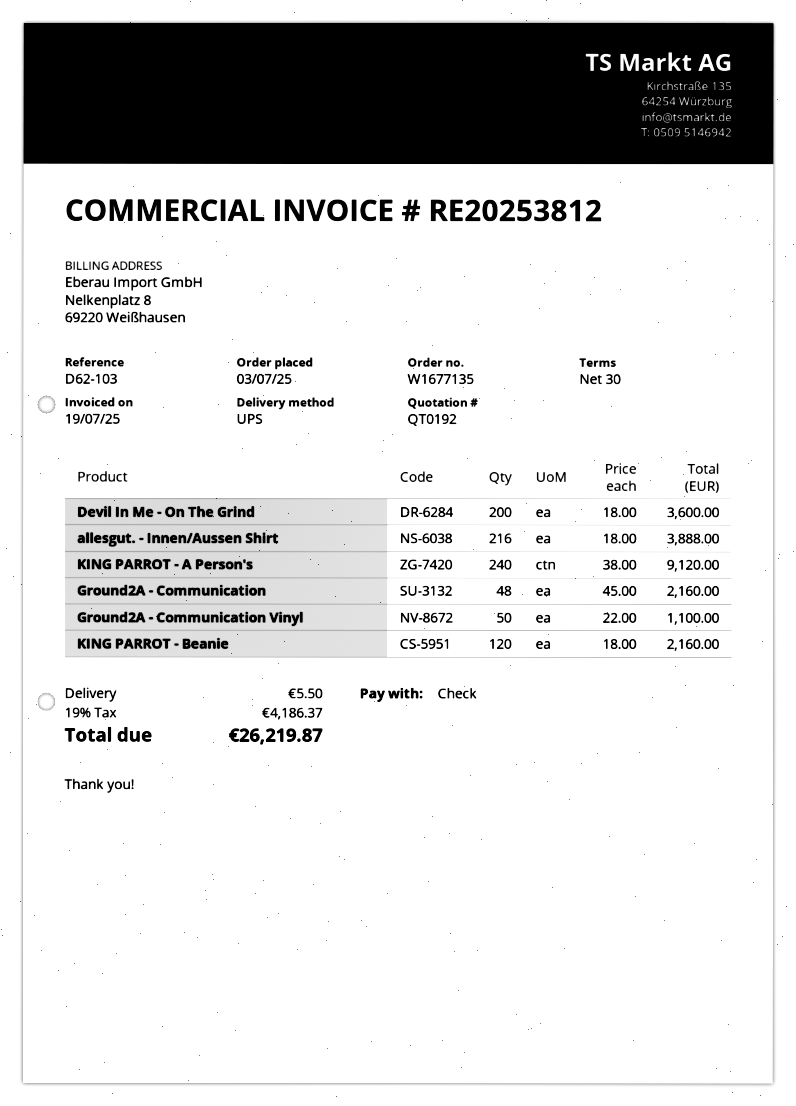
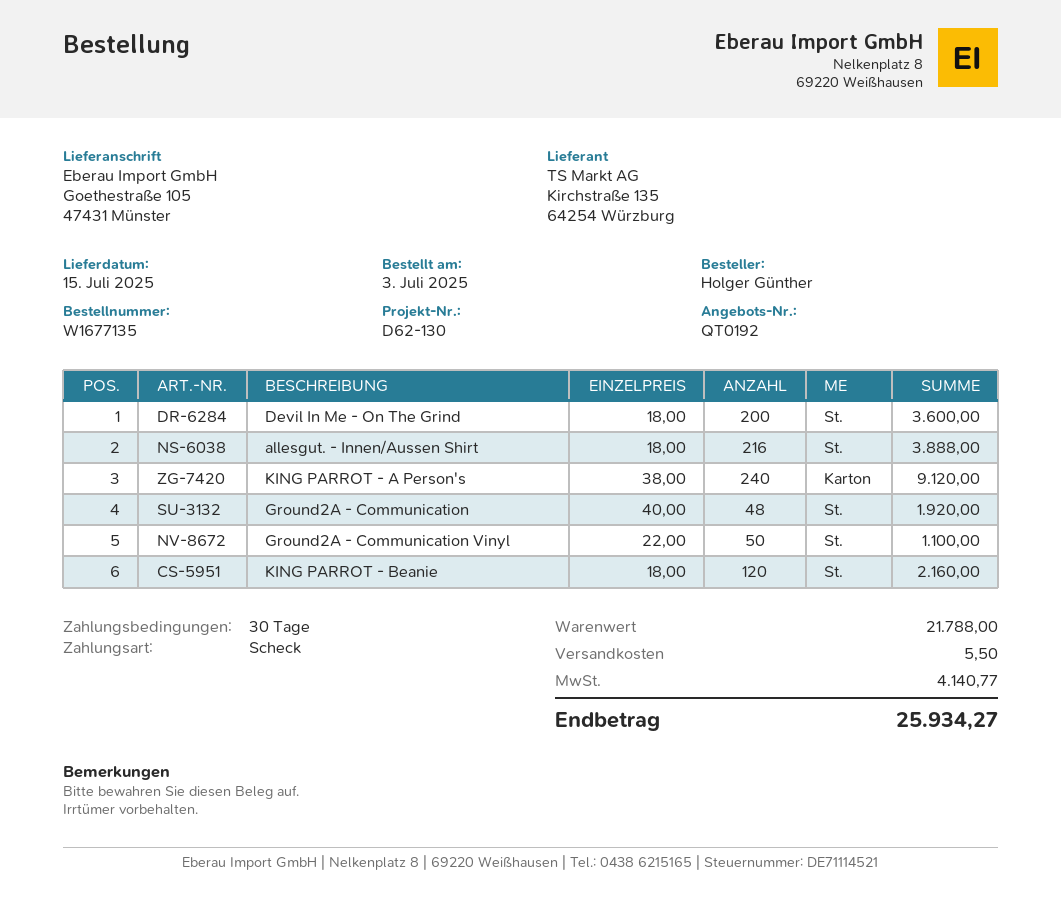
reference: D62-103 -> D62-130
Ground2A - Communication: 48 x 45.00 = 2160.00 -> 48 x 40.00 = 1920.00
tax: 4186.37 -> 4140.77
total: 26219.87 -> 25934.27

